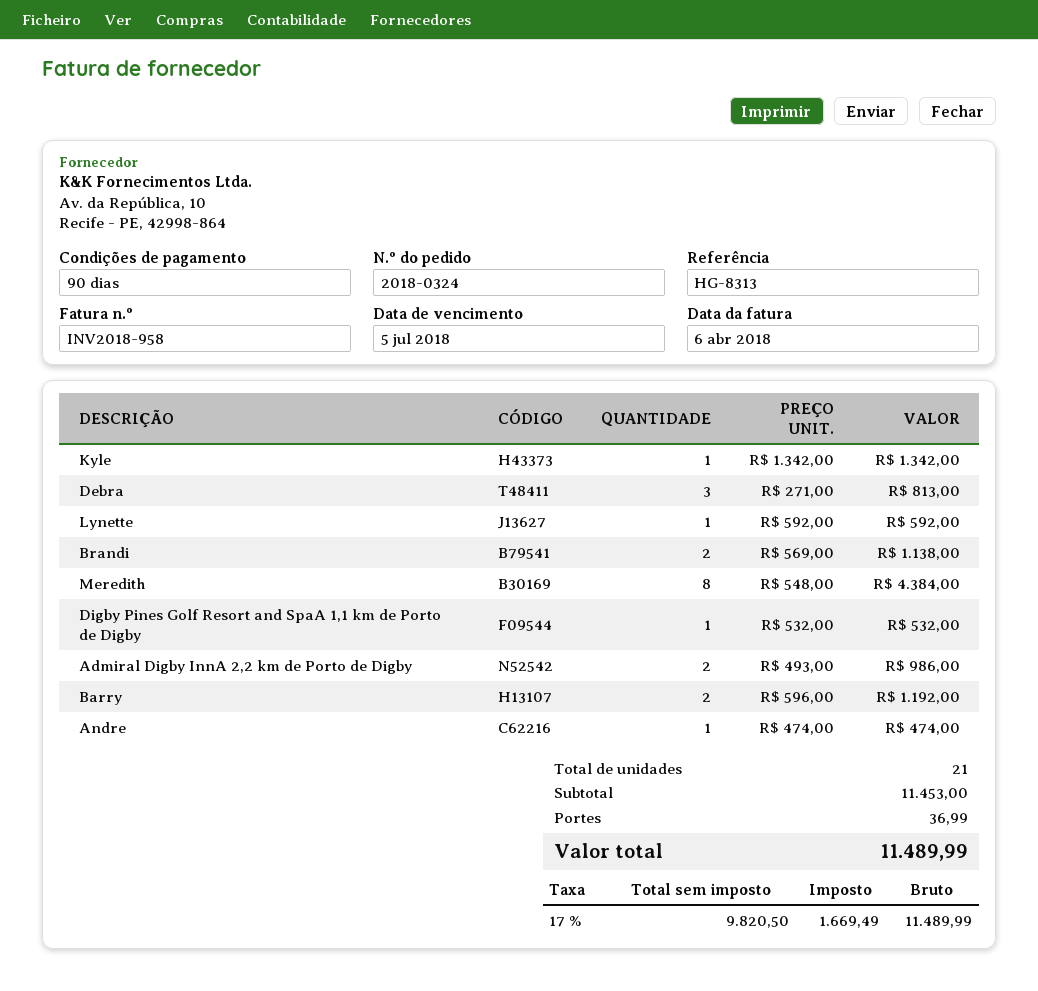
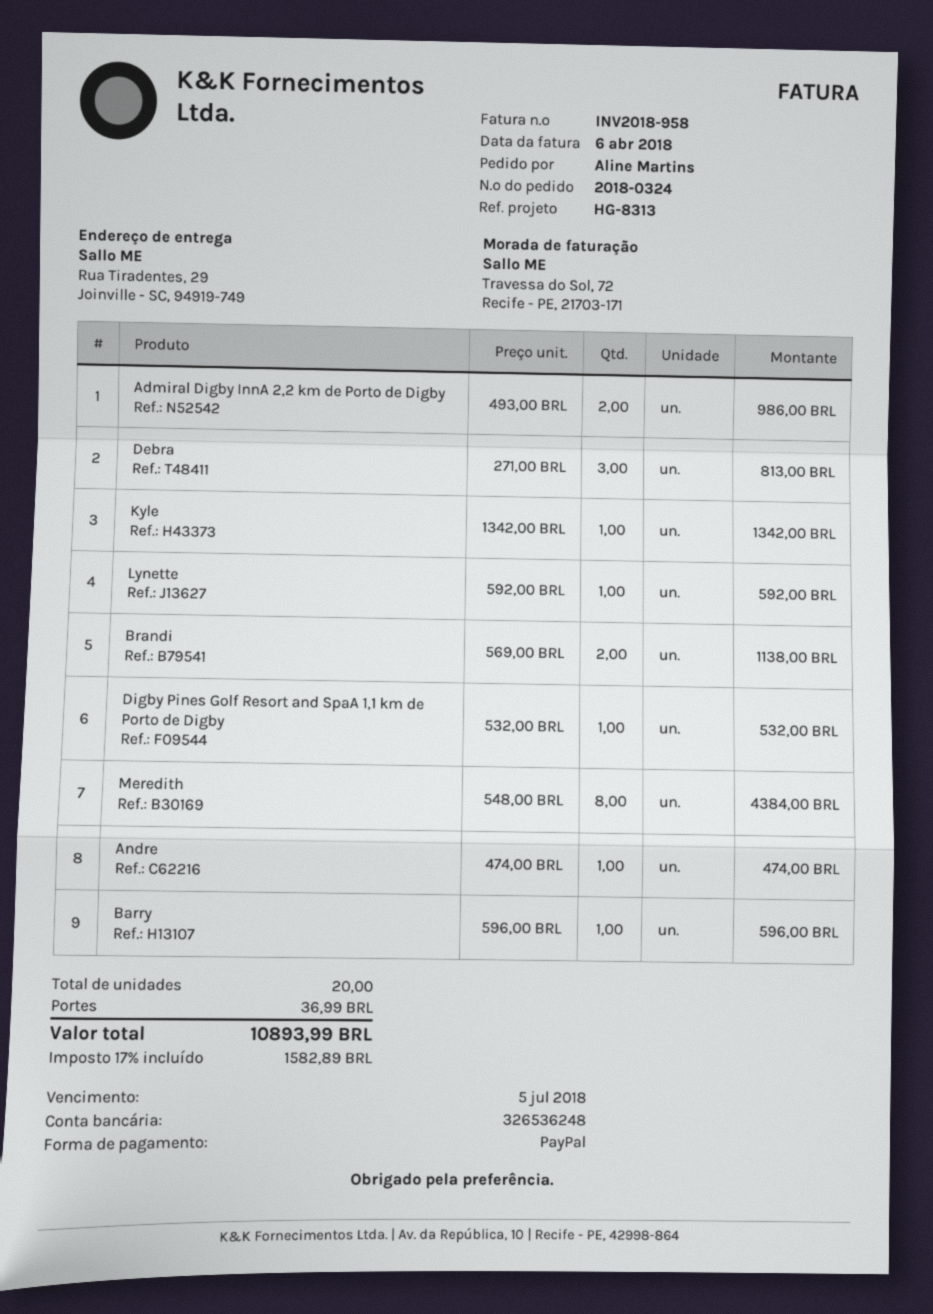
Barry: 2 x 596.00 = 1192.00 -> 1 x 596.00 = 596.00
total quantity: 21 -> 20
tax: 17% = 1669.49 -> 17% = 1582.89
total: 11489.99 -> 10893.99

